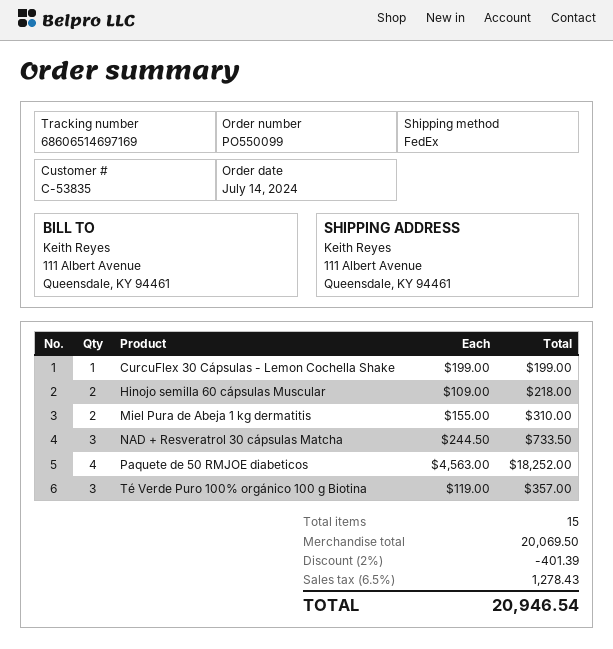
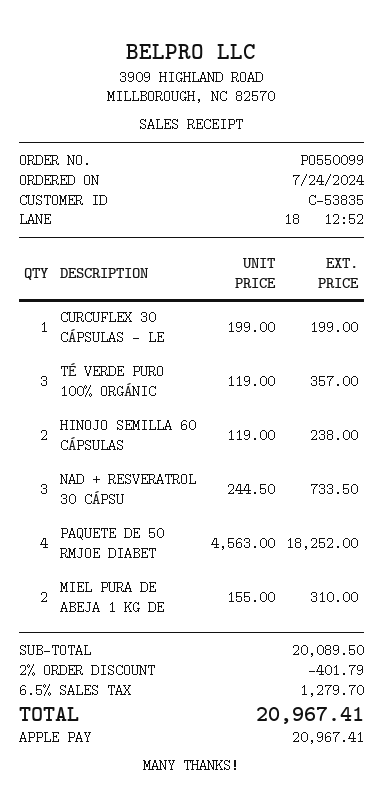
order date: 2024-07-14 -> 2024-07-24
Hinojo semilla 60 cápsulas Muscular: 2 x 109.00 = 218.00 -> 2 x 119.00 = 238.00
subtotal: 20069.50 -> 20089.50
discount: 2% = 401.39 -> 2% = 401.79
tax: 6.5% = 1278.43 -> 6.5% = 1279.70
total: 20946.54 -> 20967.41

